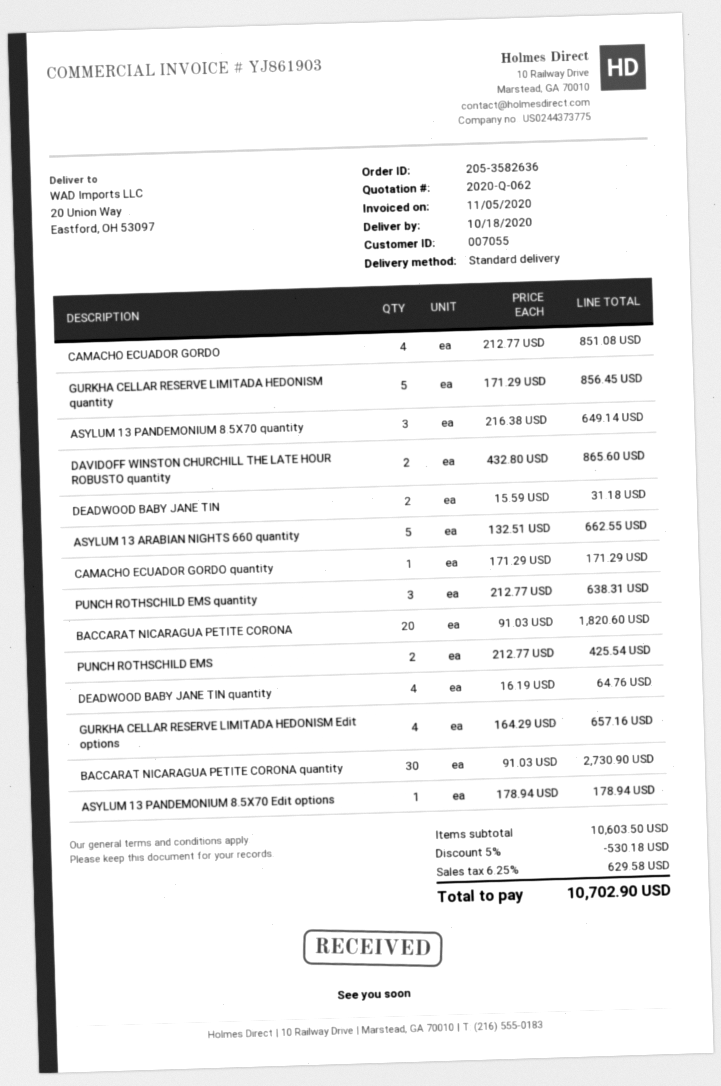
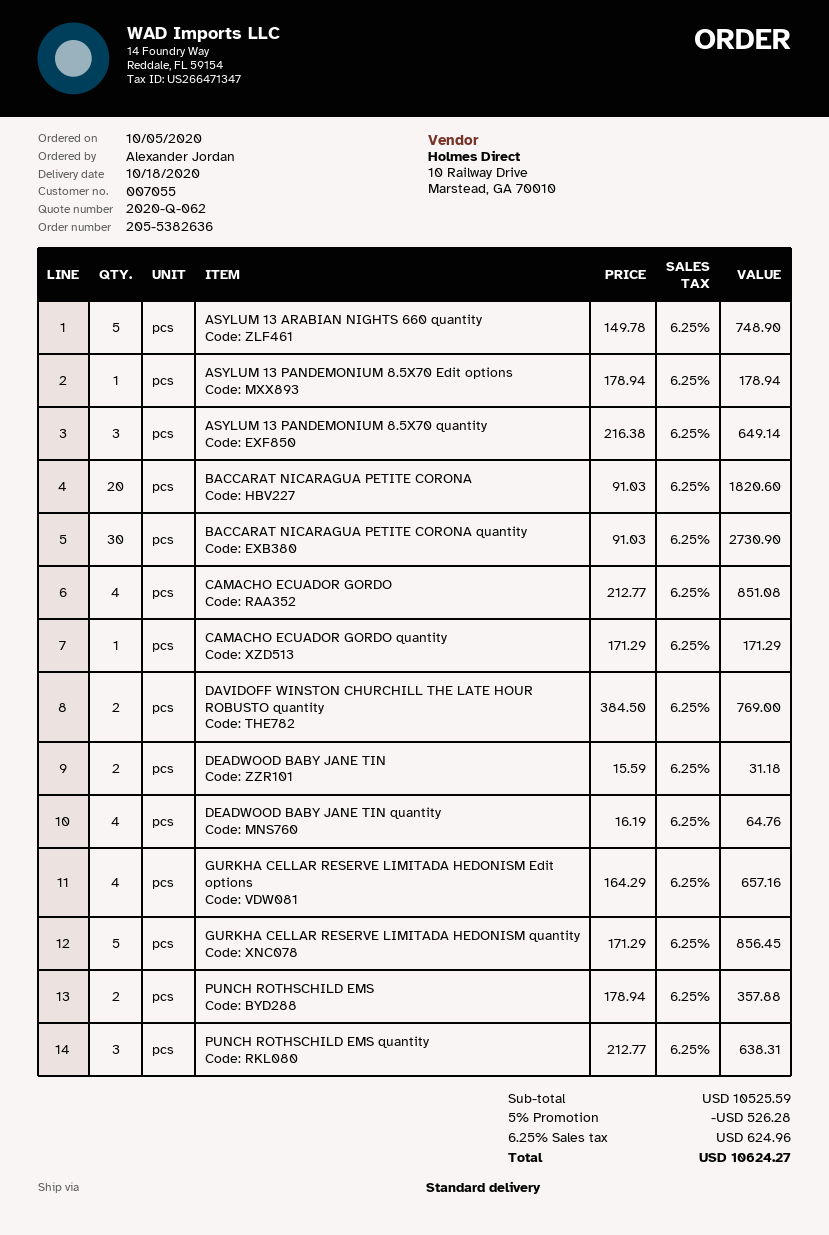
order number: 205-3582636 -> 205-5382636
DAVIDOFF WINSTON CHURCHILL THE LATE HOUR ROBUSTO quantity: 2 x 432.80 = 865.60 -> 2 x 384.50 = 769.00
ASYLUM 13 ARABIAN NIGHTS 660 quantity: 5 x 132.51 = 662.55 -> 5 x 149.78 = 748.90
PUNCH ROTHSCHILD EMS: 2 x 212.77 = 425.54 -> 2 x 178.94 = 357.88
subtotal: 10603.50 -> 10525.59
discount: 5% = 530.18 -> 5% = 526.28
tax: 6.25% = 629.58 -> 6.25% = 624.96
total: 10702.90 -> 10624.27

